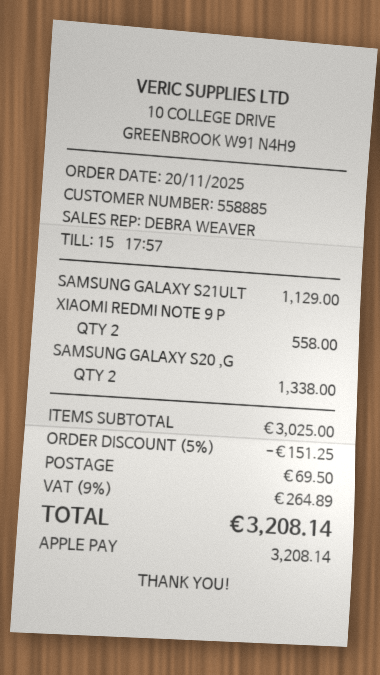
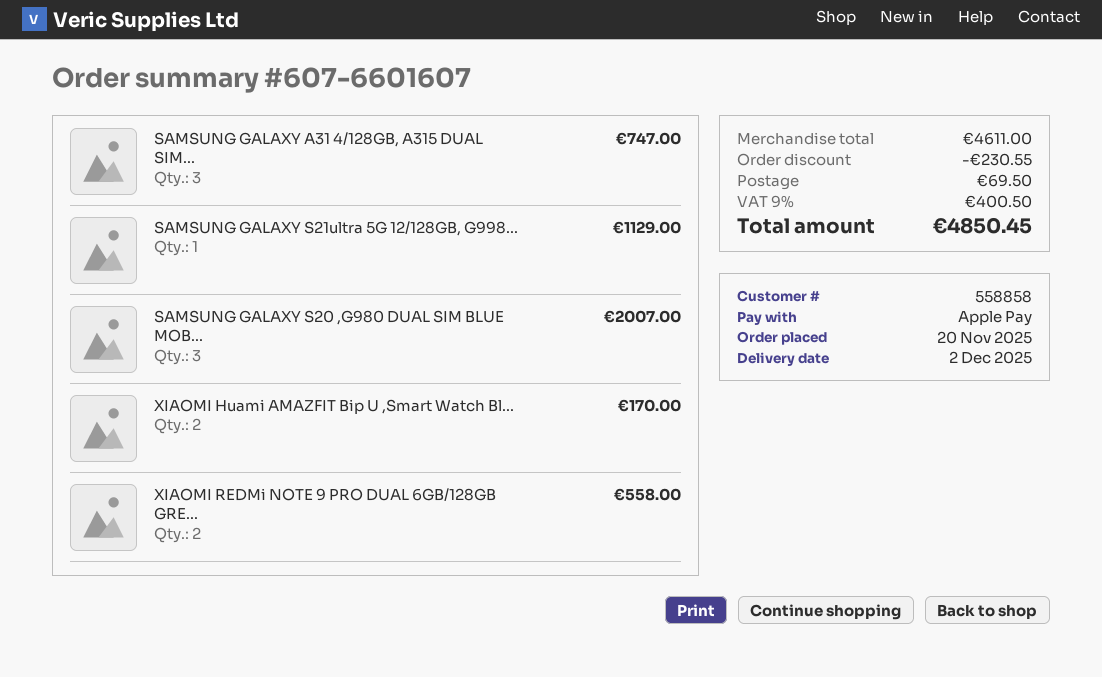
customer number: 558885 -> 558858
SAMSUNG GALAXY S20 ,G: 2 for 1338.00 -> 3 for 2007.00
SAMSUNG GALAXY A31 4/128GB, A315 DUAL SIM...: none -> 3 for 747.00
XIAOMI Huami AMAZFIT Bip U ,Smart Watch Bl...: none -> 2 for 170.00
subtotal: 3025.00 -> 4611.00
discount: 151.25 -> 230.55
tax: 9% = 264.89 -> 9% = 400.50
total: 3208.14 -> 4850.45

